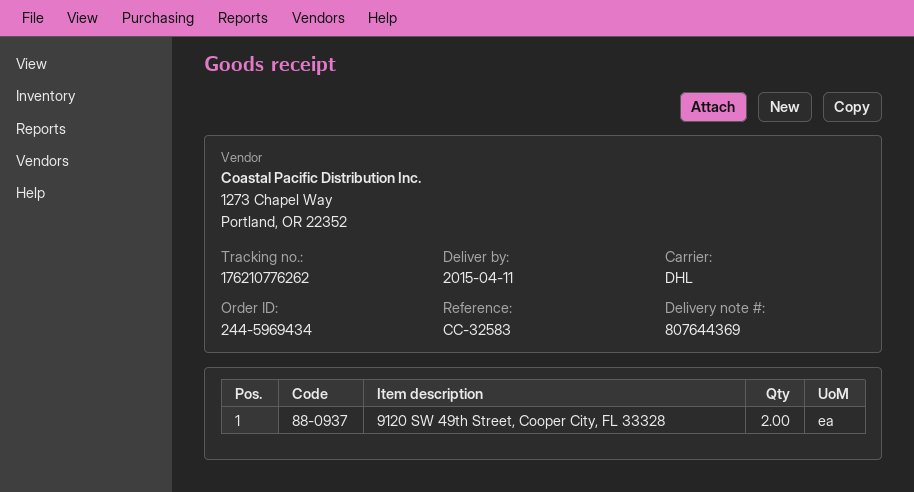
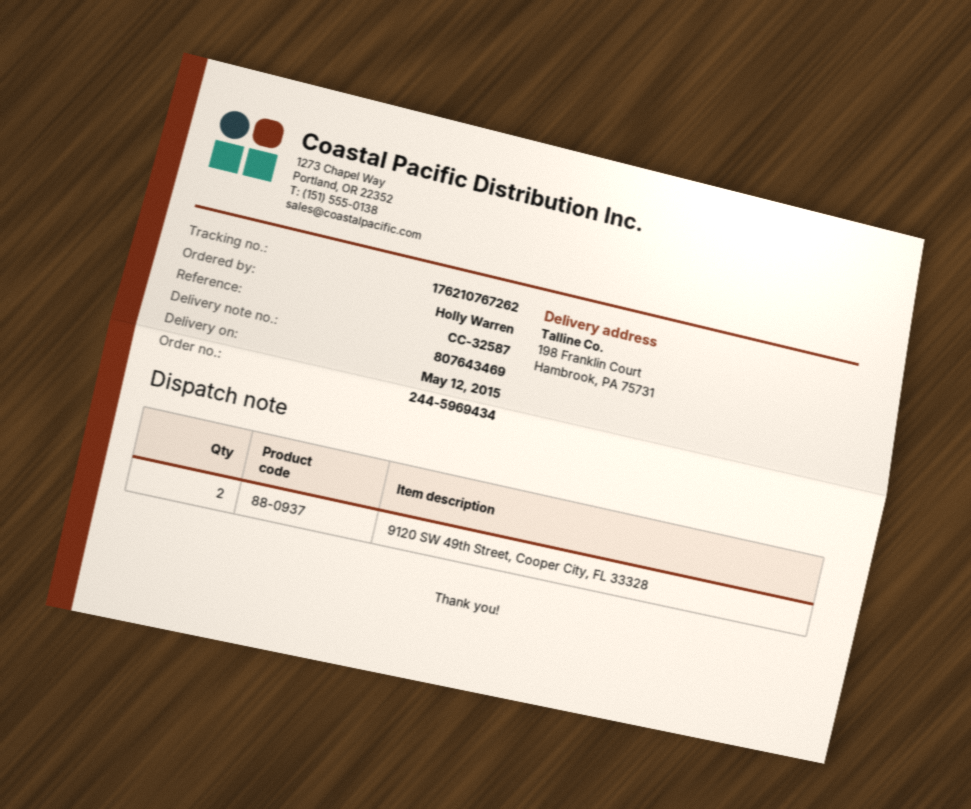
delivery note number: 807644369 -> 807643469
delivery date: 2015-04-11 -> 2015-05-12
reference: CC-32583 -> CC-32587
tracking number: 176210776262 -> 176210767262

